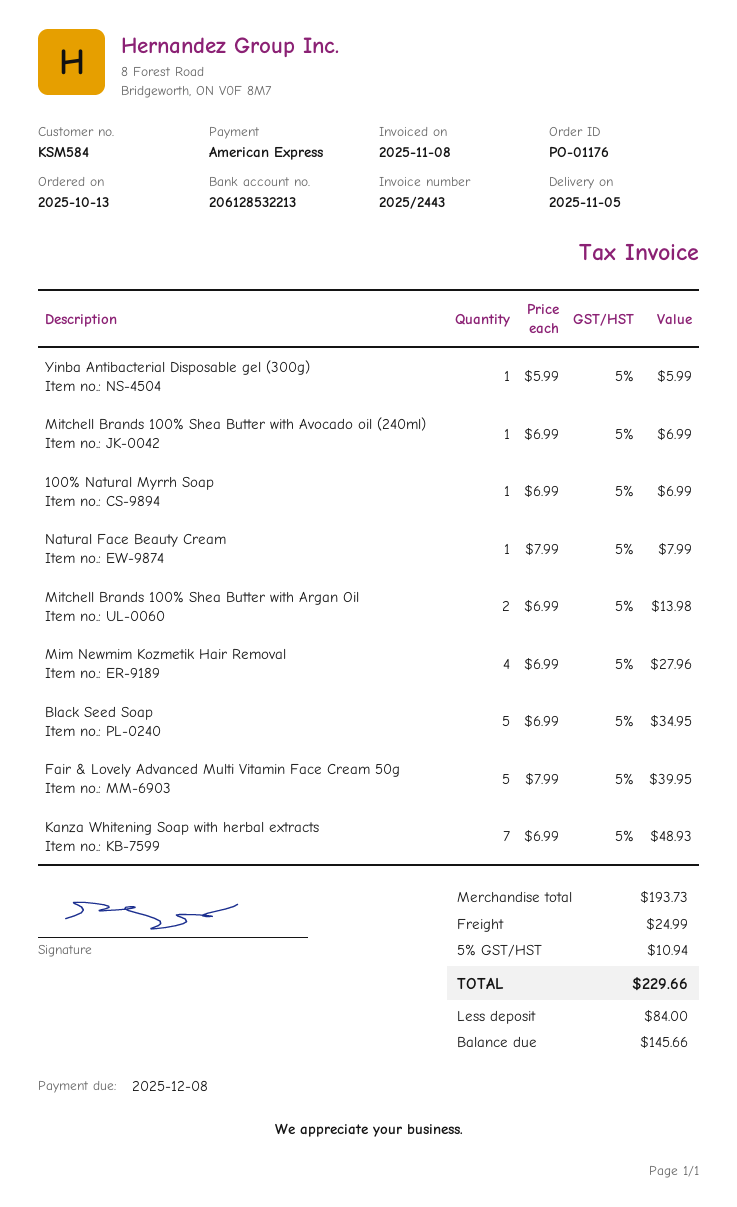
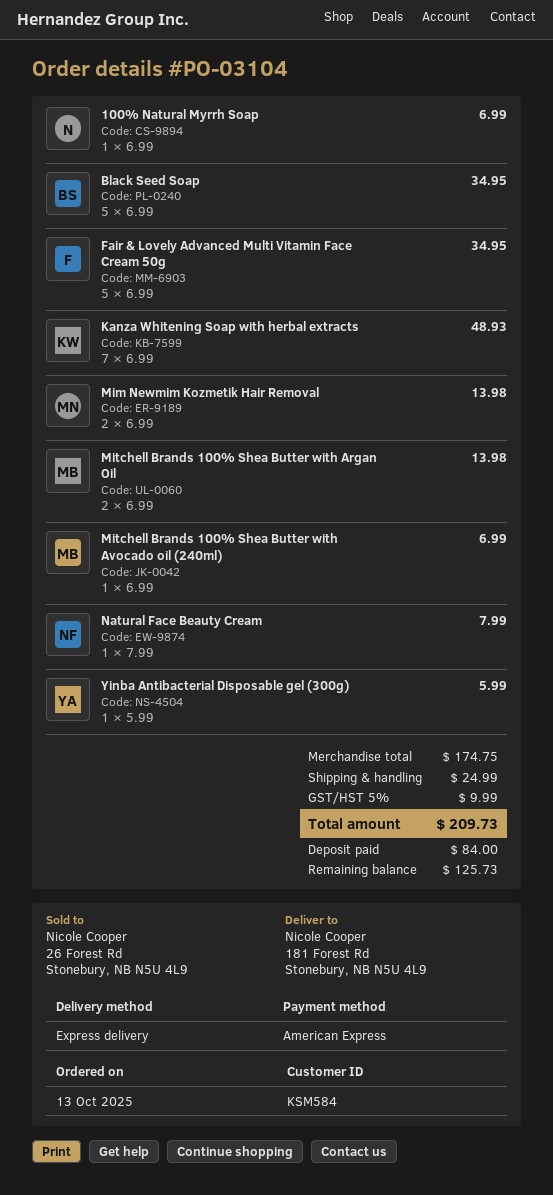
order number: PO-01176 -> PO-03104
Mim Newmim Kozmetik Hair Removal: 4 x 6.99 = 27.96 -> 2 x 6.99 = 13.98
Fair & Lovely Advanced Multi Vitamin Face Cream 50g: 5 x 7.99 = 39.95 -> 5 x 6.99 = 34.95
subtotal: 193.73 -> 174.75
tax: 5% = 10.94 -> 5% = 9.99
total: 229.66 -> 209.73
balance: 145.66 -> 125.73

